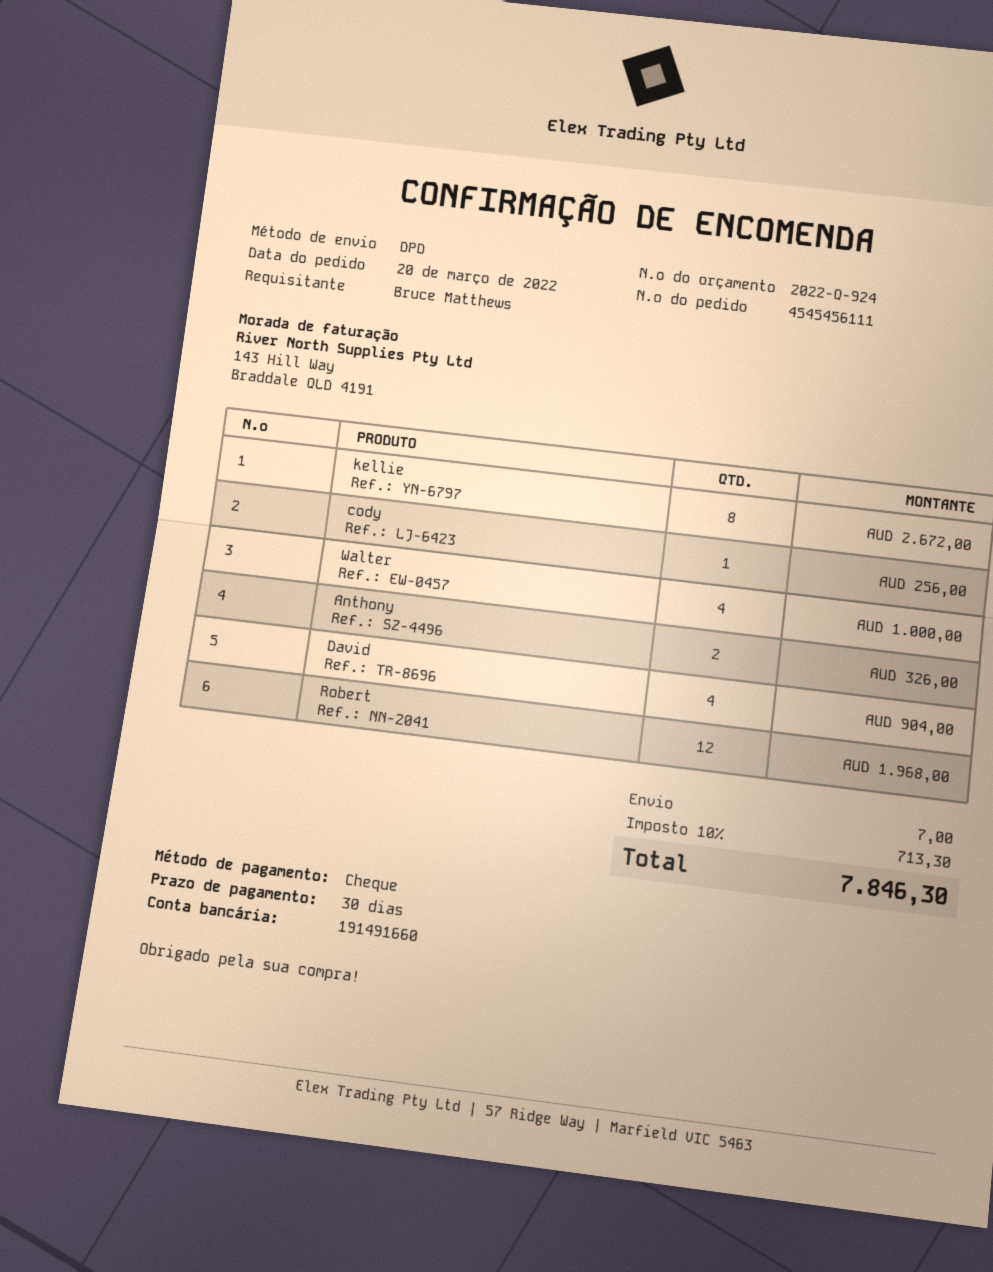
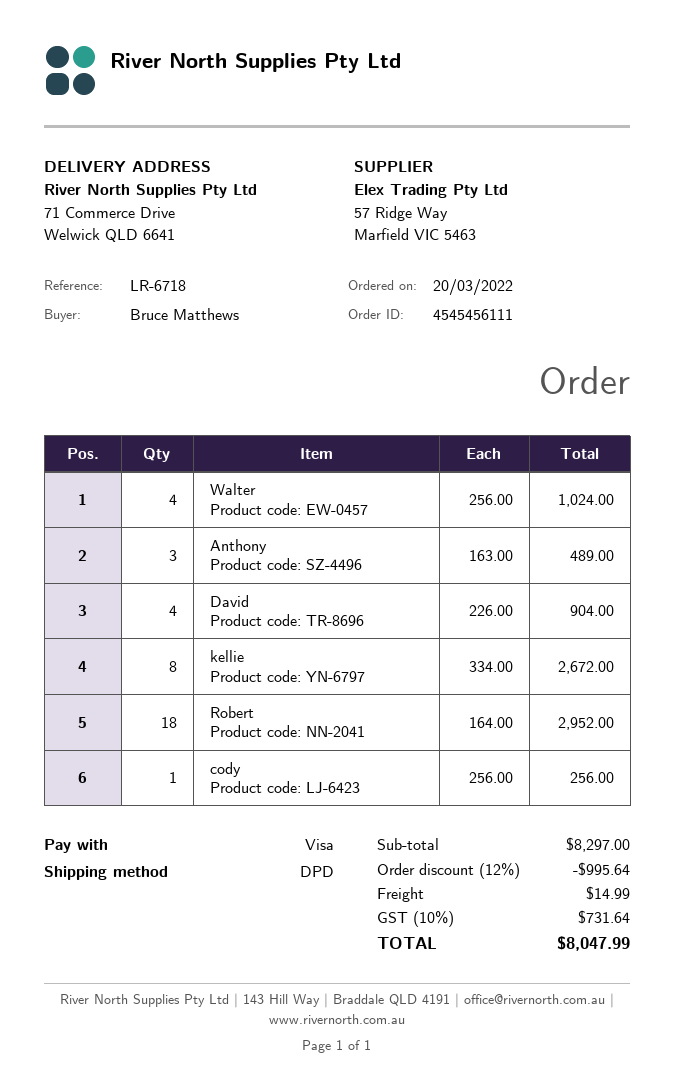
payment method: cheque -> Visa
Walter: 4 for 1000.00 -> 4 for 1024.00
Anthony: 2 for 326.00 -> 3 for 489.00
Robert: 12 for 1968.00 -> 18 for 2952.00
discount: none -> 12% = 995.64
shipping: 7.00 -> 14.99
tax: 10% = 713.30 -> 10% = 731.64
total: 7846.30 -> 8047.99

